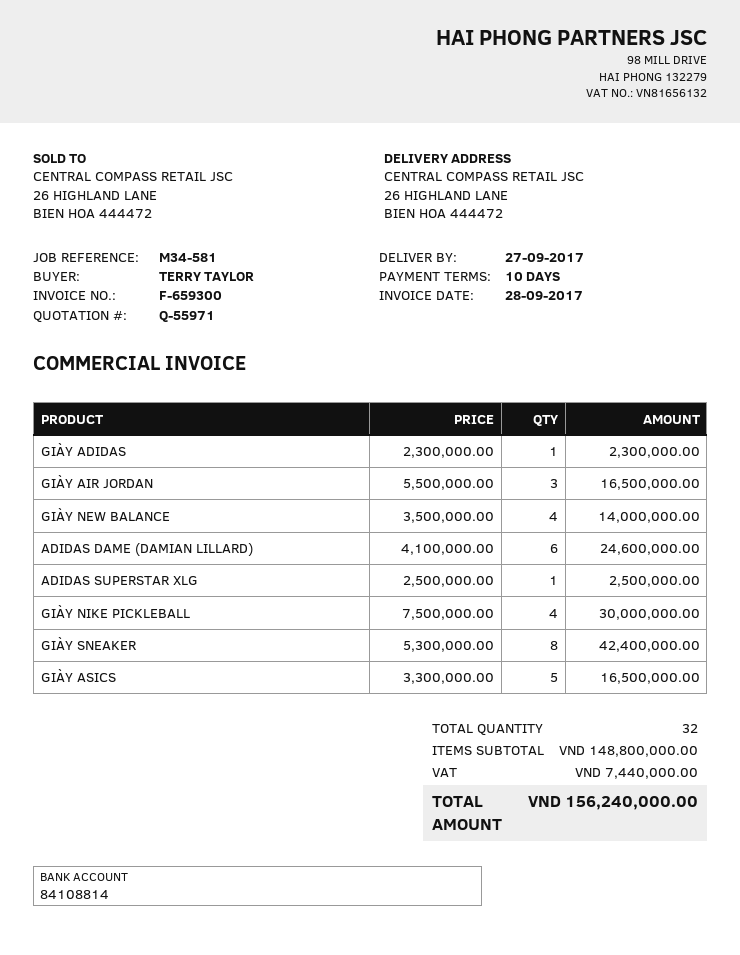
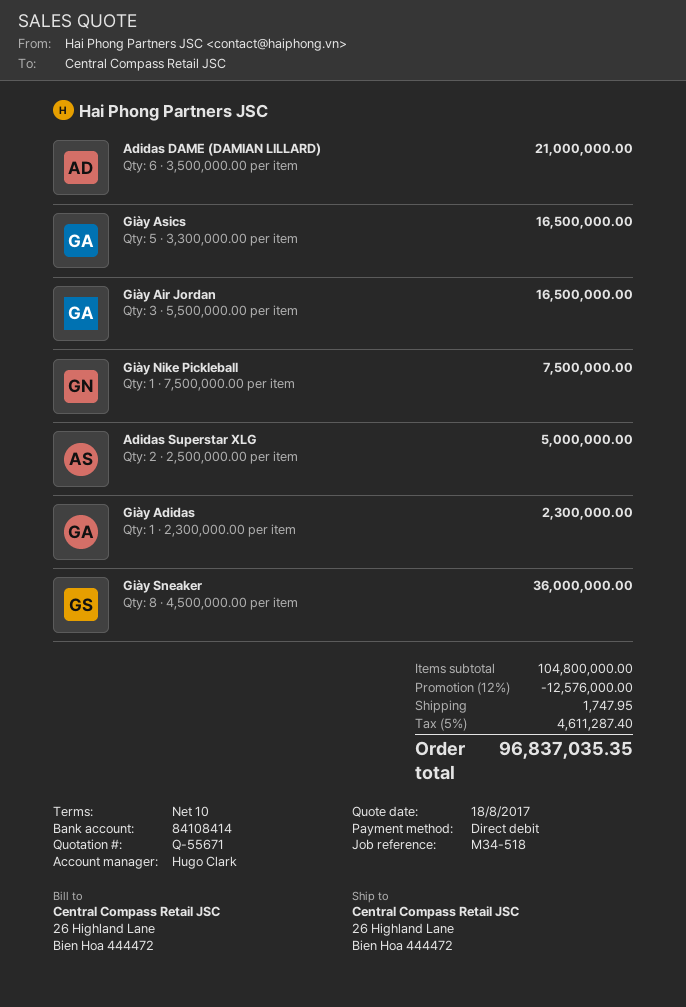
quote number: Q-55971 -> Q-55671
reference: M34-581 -> M34-518
bank account: 84108814 -> 84108414
GIÀY NEW BALANCE: 4 x 3500000.00 = 14000000.00 -> none
ADIDAS DAME (DAMIAN LILLARD): 6 x 4100000.00 = 24600000.00 -> 6 x 3500000.00 = 21000000.00
ADIDAS SUPERSTAR XLG: 1 x 2500000.00 = 2500000.00 -> 2 x 2500000.00 = 5000000.00
GIÀY NIKE PICKLEBALL: 4 x 7500000.00 = 30000000.00 -> 1 x 7500000.00 = 7500000.00
GIÀY SNEAKER: 8 x 5300000.00 = 42400000.00 -> 8 x 4500000.00 = 36000000.00
subtotal: 148800000.00 -> 104800000.00
discount: none -> 12% = 12576000.00
shipping: none -> 1747.95
tax: 7440000.00 -> 4611287.40
total: 156240000.00 -> 96837035.35

